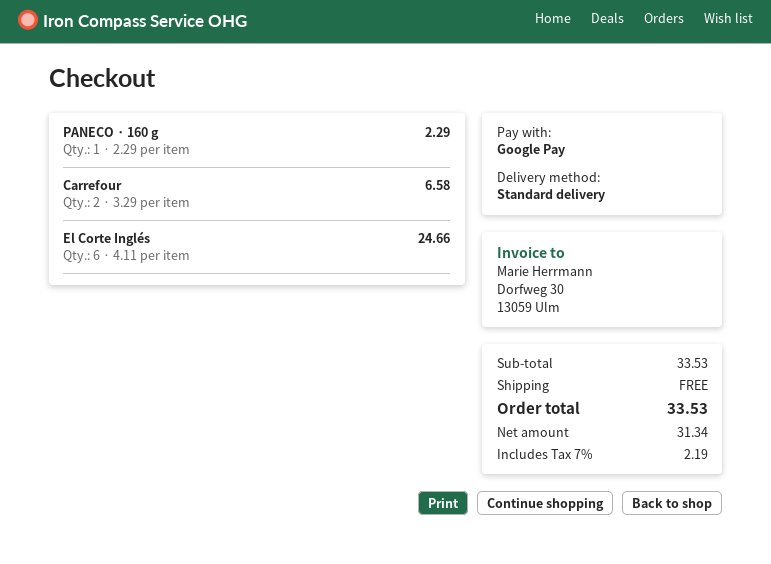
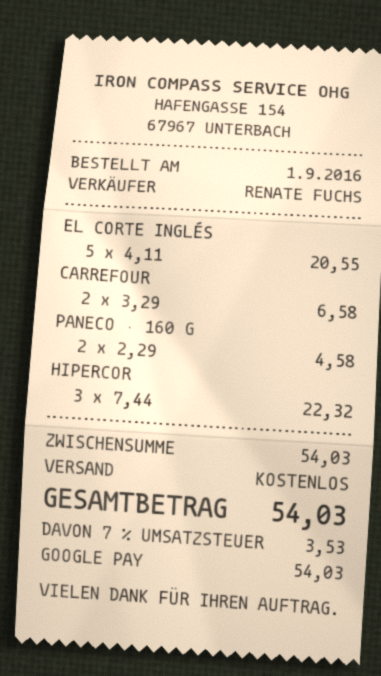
PANECO · 160 g: 1 x 2.29 = 2.29 -> 2 x 2.29 = 4.58
El Corte Inglés: 6 x 4.11 = 24.66 -> 5 x 4.11 = 20.55
HIPERCOR: none -> 3 x 7.44 = 22.32
subtotal: 33.53 -> 54.03
tax: 7% = 2.19 -> 7% = 3.53
total: 33.53 -> 54.03

